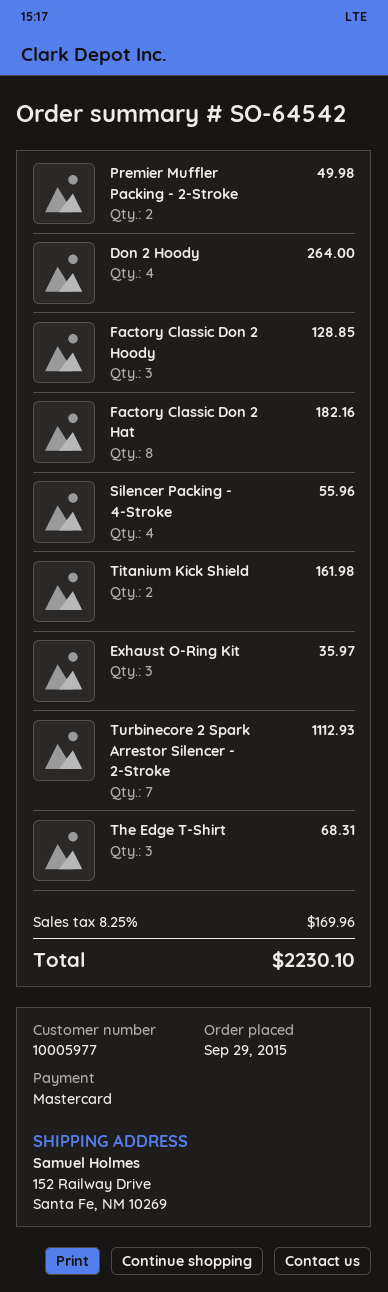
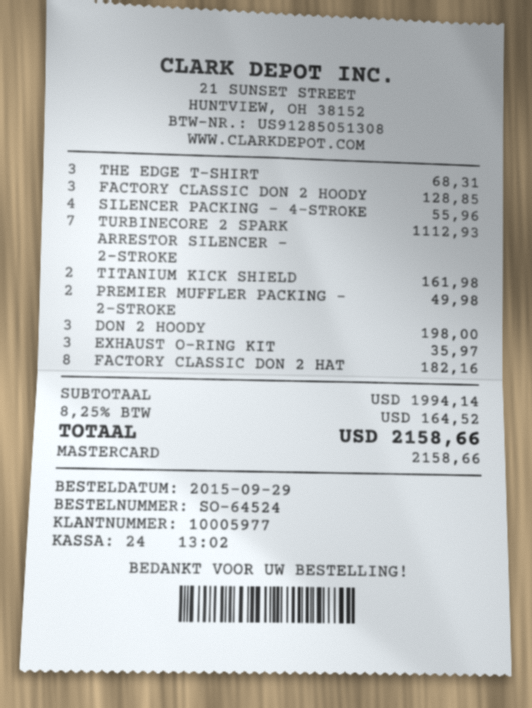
order number: SO-64542 -> SO-64524
Don 2 Hoody: 4 for 264.00 -> 3 for 198.00
tax: 8.25% = 169.96 -> 8.25% = 164.52
total: 2230.10 -> 2158.66

